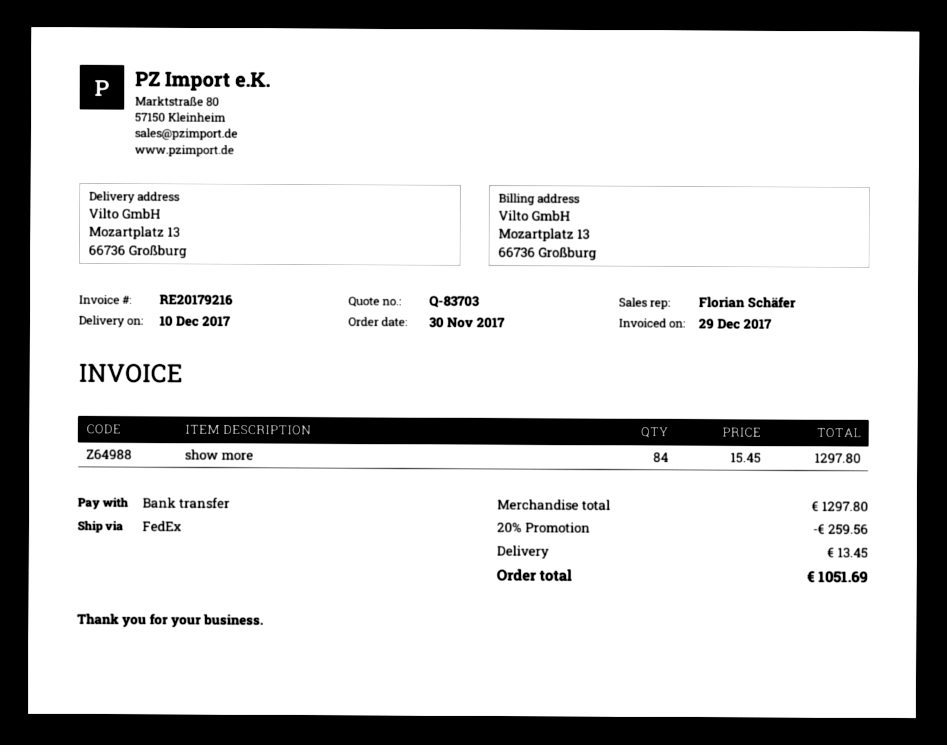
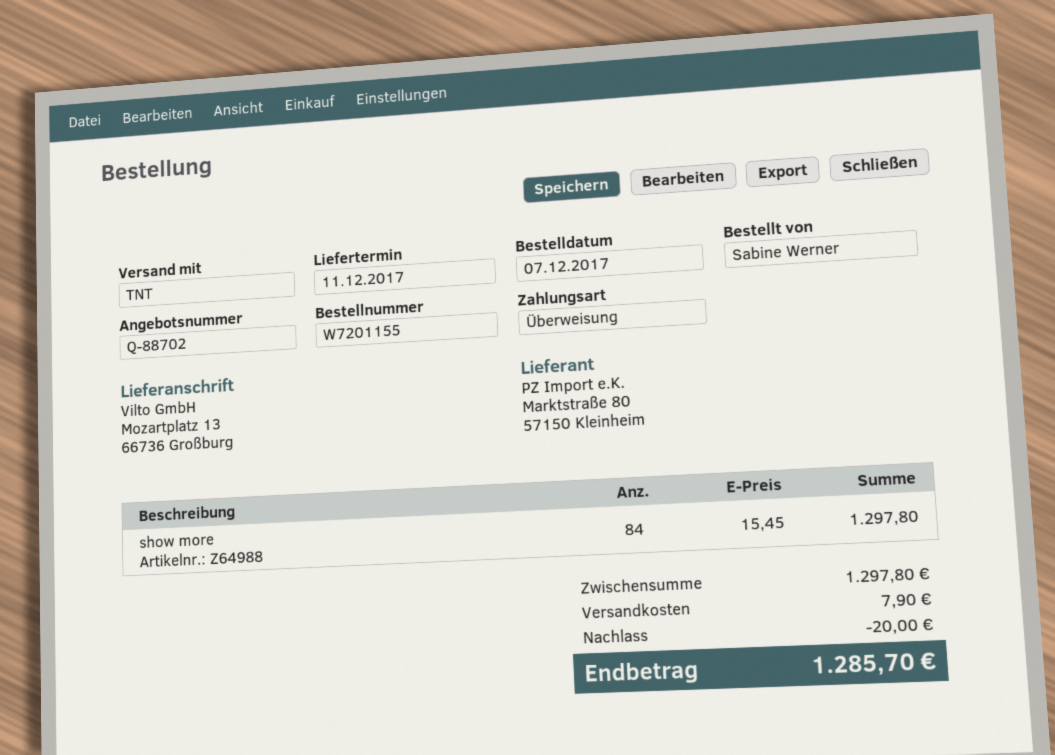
quote number: Q-83703 -> Q-88702
order date: 2017-11-30 -> 2017-12-07
delivery date: 2017-12-10 -> 2017-12-11
shipping method: FedEx -> TNT
discount: 259.56 -> 20.00
shipping: 13.45 -> 7.90
total: 1051.69 -> 1285.70

